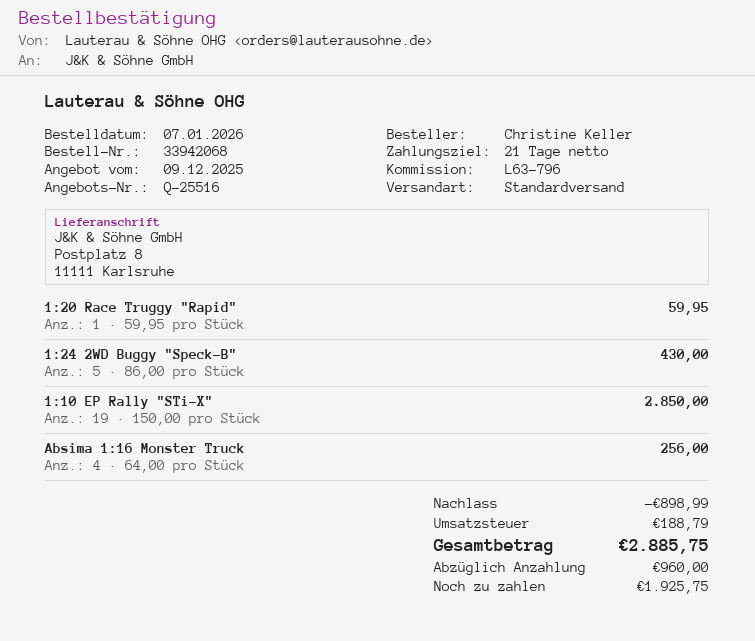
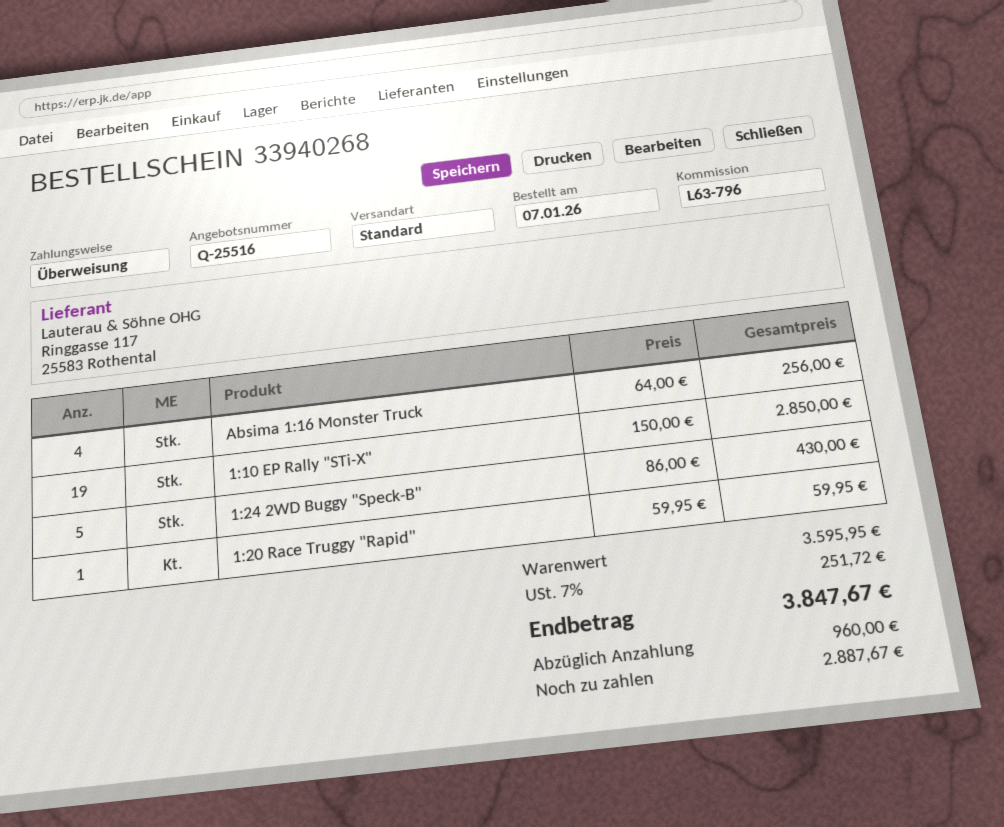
order number: 33942068 -> 33940268
discount: 898.99 -> none
tax: 188.79 -> 251.72
total: 2885.75 -> 3847.67
balance: 1925.75 -> 2887.67

